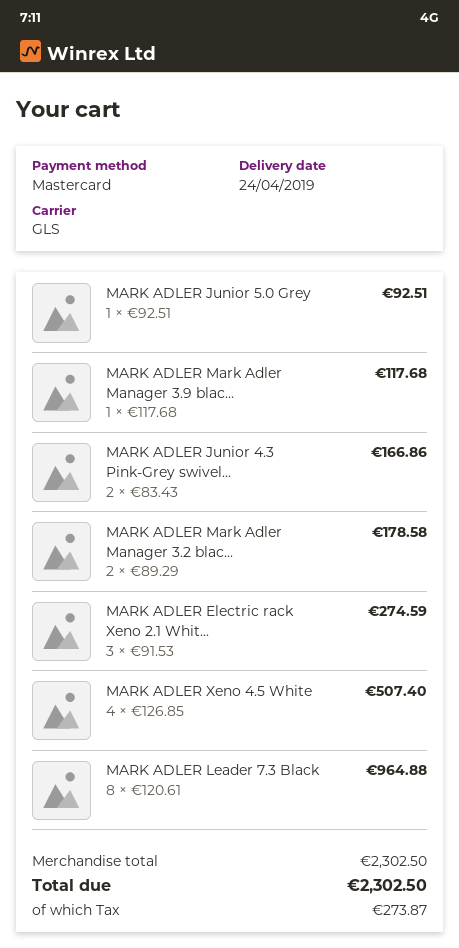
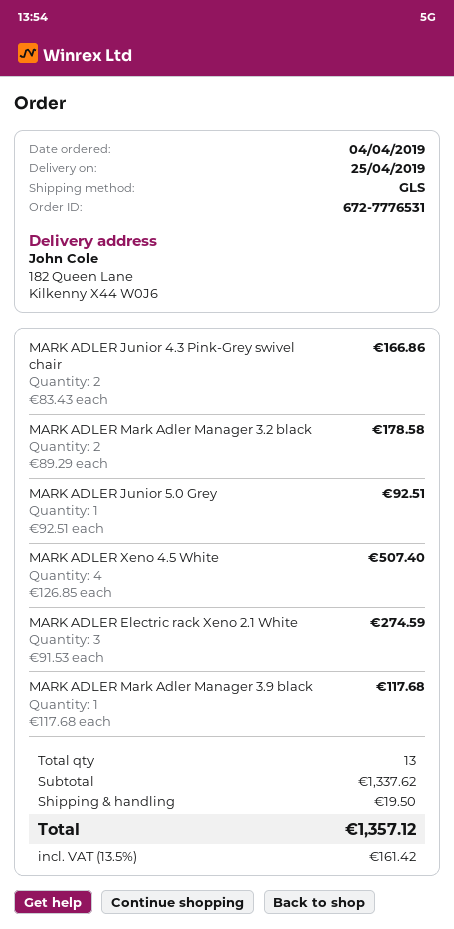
delivery date: 2019-04-24 -> 2019-04-25
MARK ADLER Leader 7.3 Black: 8 x 120.61 = 964.88 -> none
subtotal: 2302.50 -> 1337.62
shipping: none -> 19.50
tax: 273.87 -> 161.42
total: 2302.50 -> 1357.12

